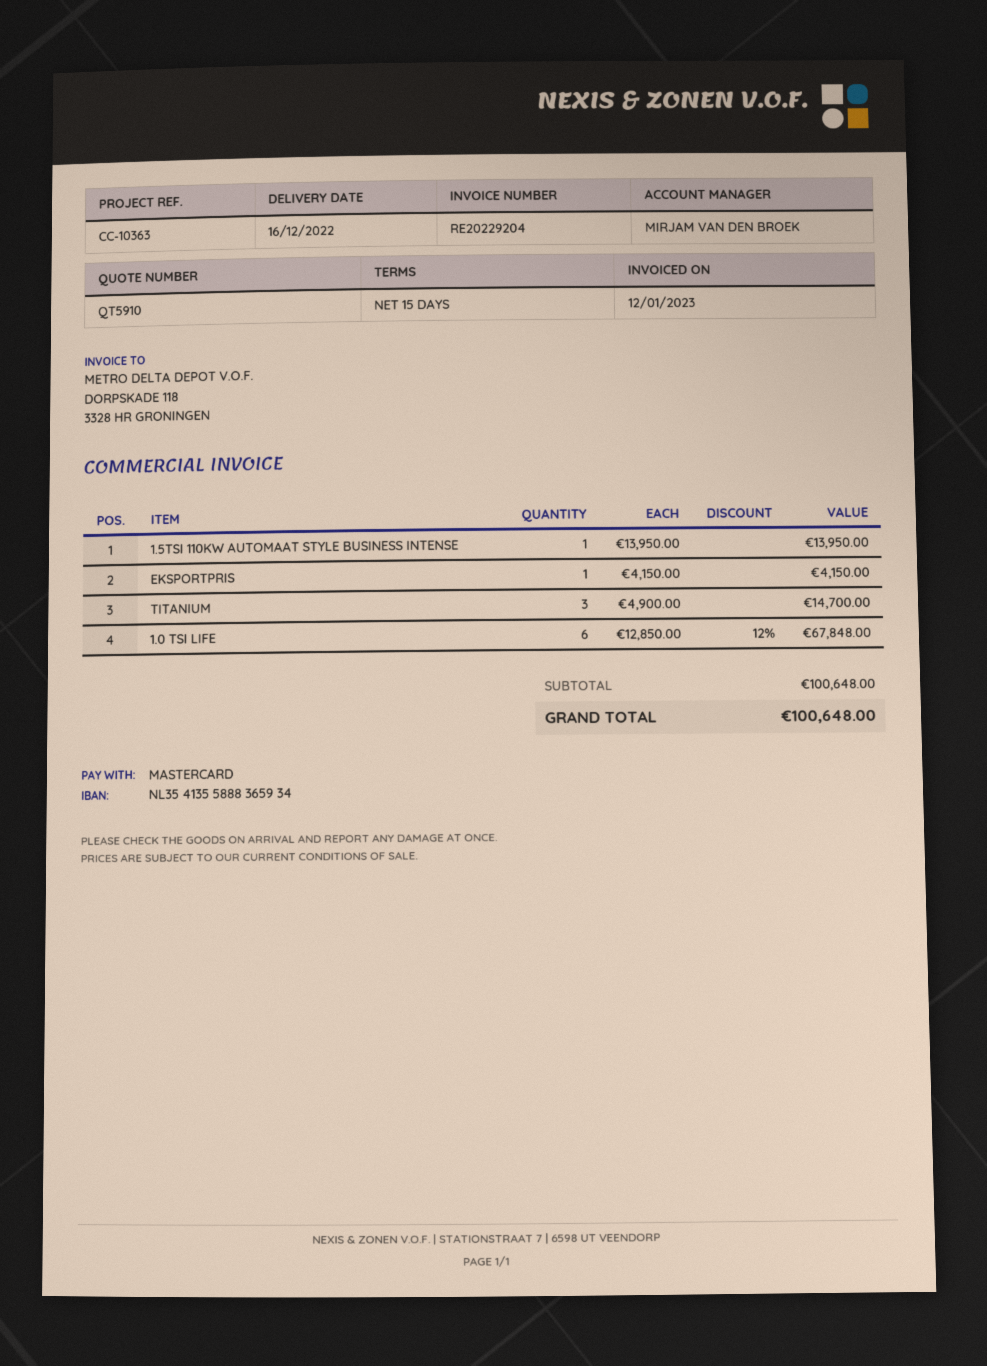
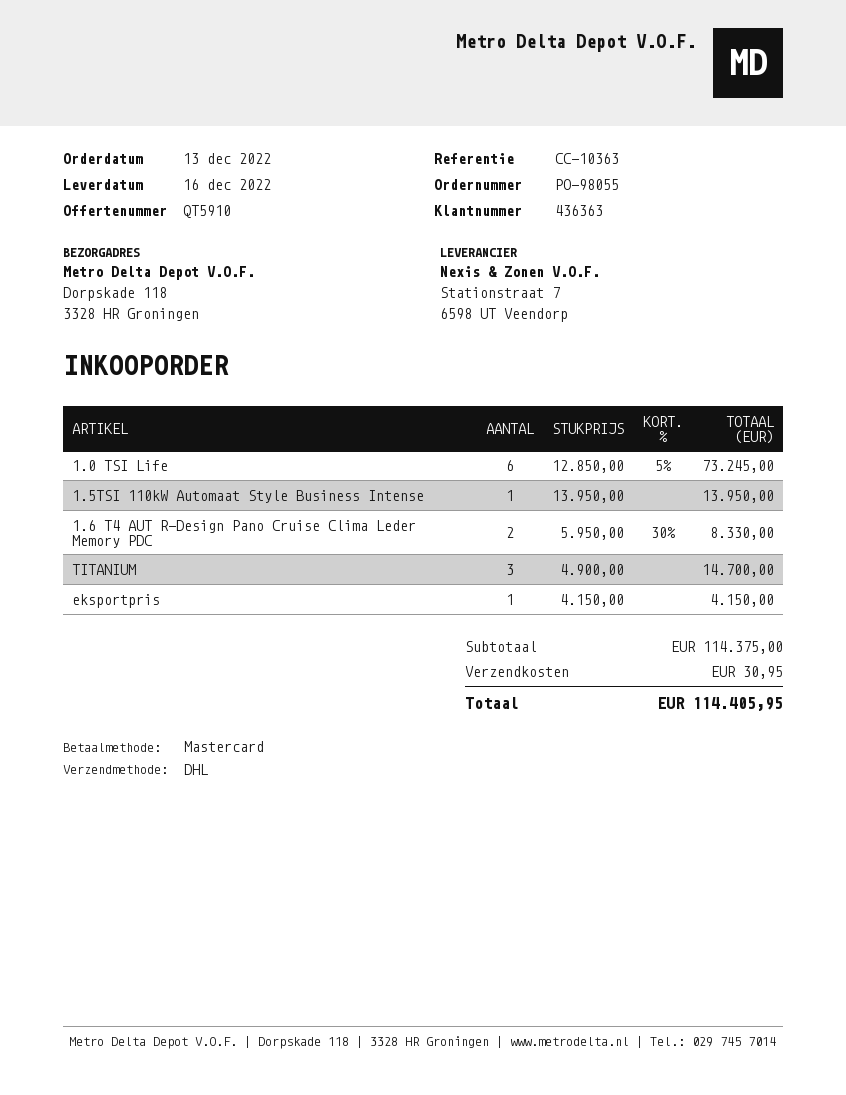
1.0 TSI LIFE: 6 x 12850.00 - 12% = 67848.00 -> 6 x 12850.00 - 5% = 73245.00
1.6 T4 AUT R-Design Pano Cruise Clima Leder Memory PDC: none -> 2 x 5950.00 - 30% = 8330.00
subtotal: 100648.00 -> 114375.00
shipping: none -> 30.95
total: 100648.00 -> 114405.95

